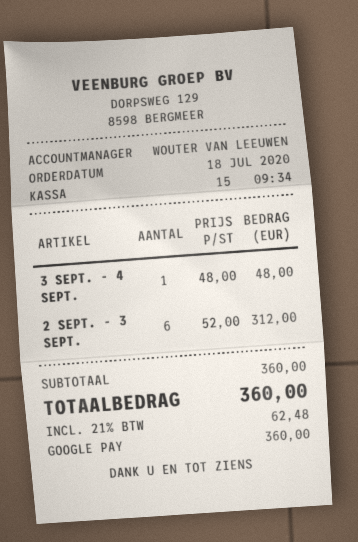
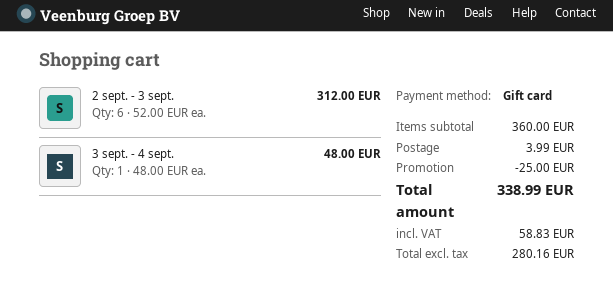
payment method: Google Pay -> gift card
discount: none -> 25.00
shipping: none -> 3.99
tax: 62.48 -> 58.83
total: 360.00 -> 338.99

